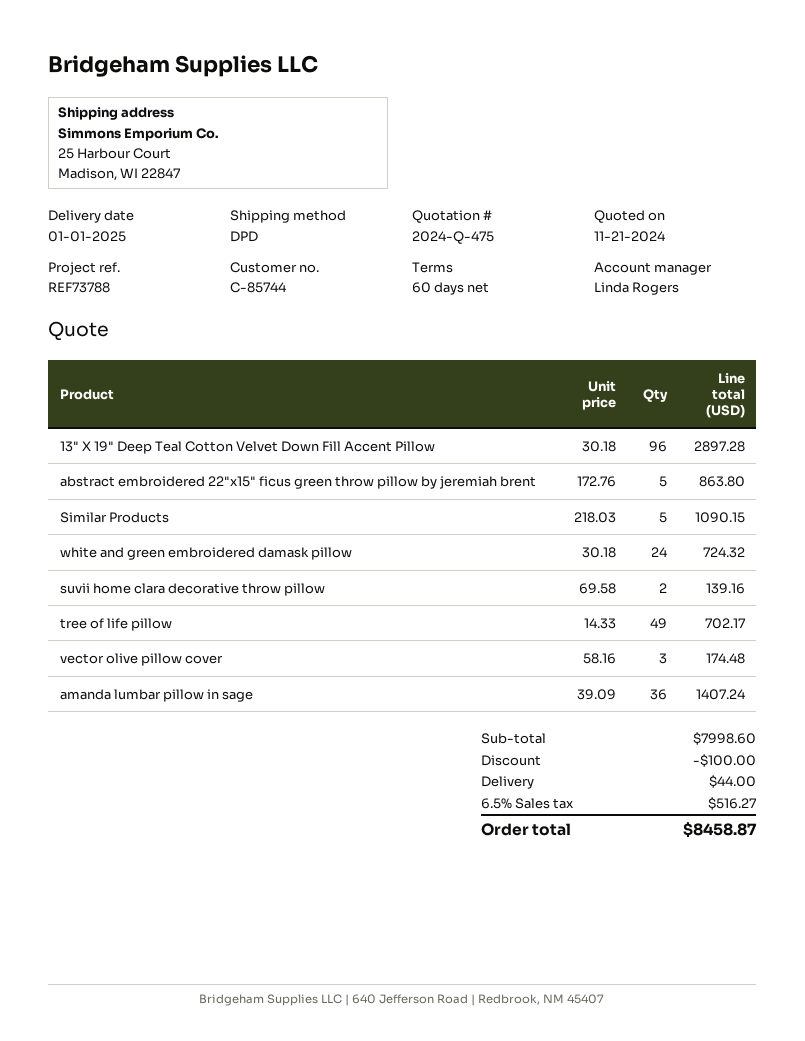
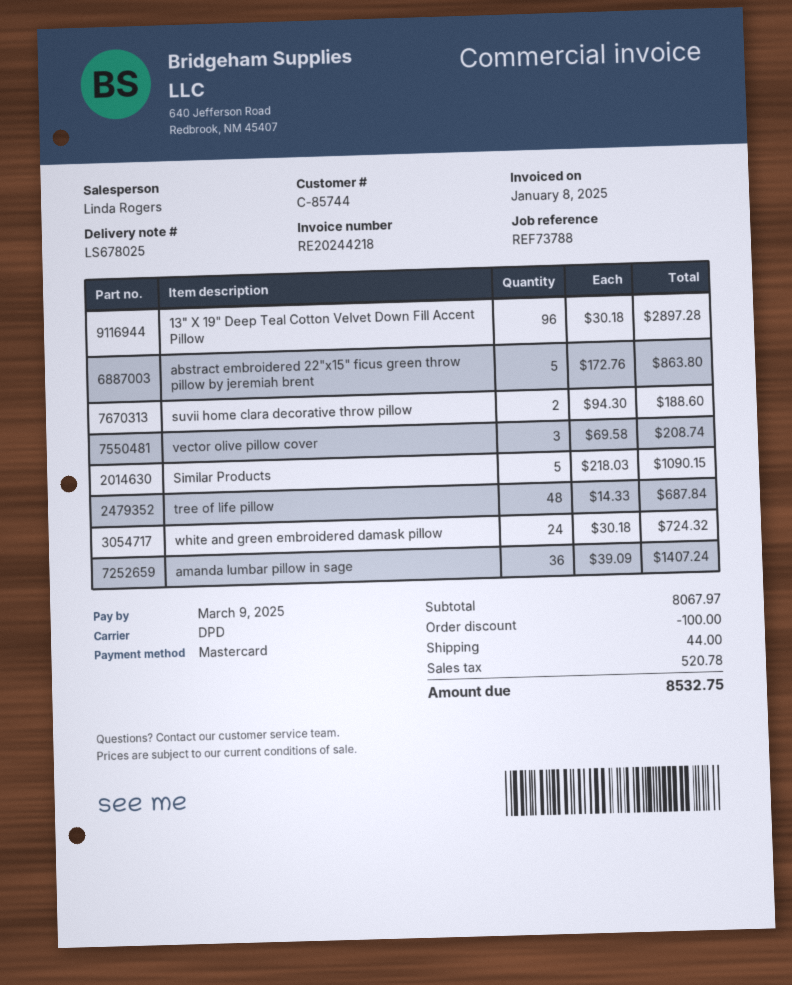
suvii home clara decorative throw pillow: 2 x 69.58 = 139.16 -> 2 x 94.30 = 188.60
tree of life pillow: 49 x 14.33 = 702.17 -> 48 x 14.33 = 687.84
vector olive pillow cover: 3 x 58.16 = 174.48 -> 3 x 69.58 = 208.74
subtotal: 7998.60 -> 8067.97
tax: 516.27 -> 520.78
total: 8458.87 -> 8532.75

